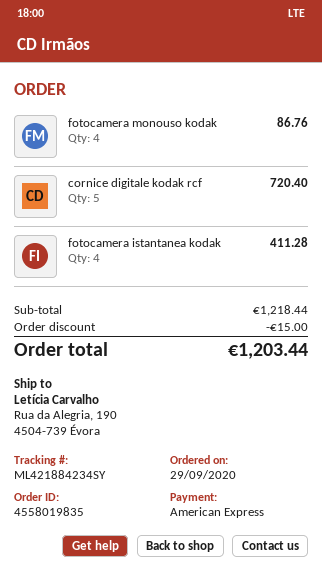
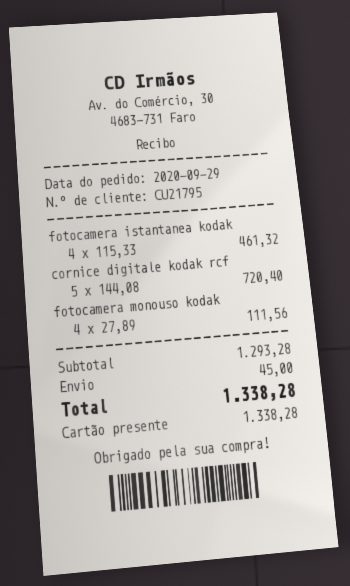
payment method: American Express -> gift card
fotocamera monouso kodak: 4 for 86.76 -> 4 for 111.56
fotocamera istantanea kodak: 4 for 411.28 -> 4 for 461.32
subtotal: 1218.44 -> 1293.28
discount: 15.00 -> none
shipping: none -> 45.00
total: 1203.44 -> 1338.28

